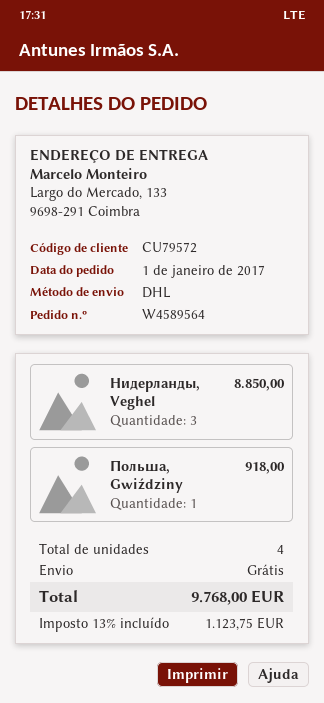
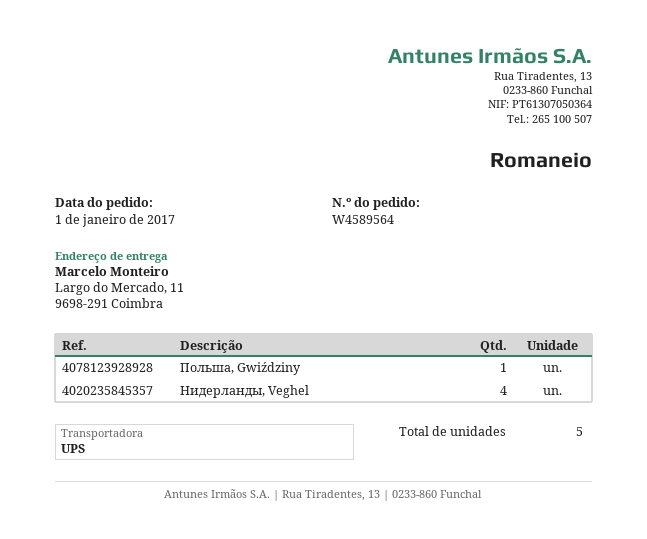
shipping method: DHL -> UPS
ship to: Largo do Mercado, 133, 9698-291 Coimbra -> Largo do Mercado, 11, 9698-291 Coimbra
Нидерланды, Veghel: 3 -> 4
total quantity: 4 -> 5

